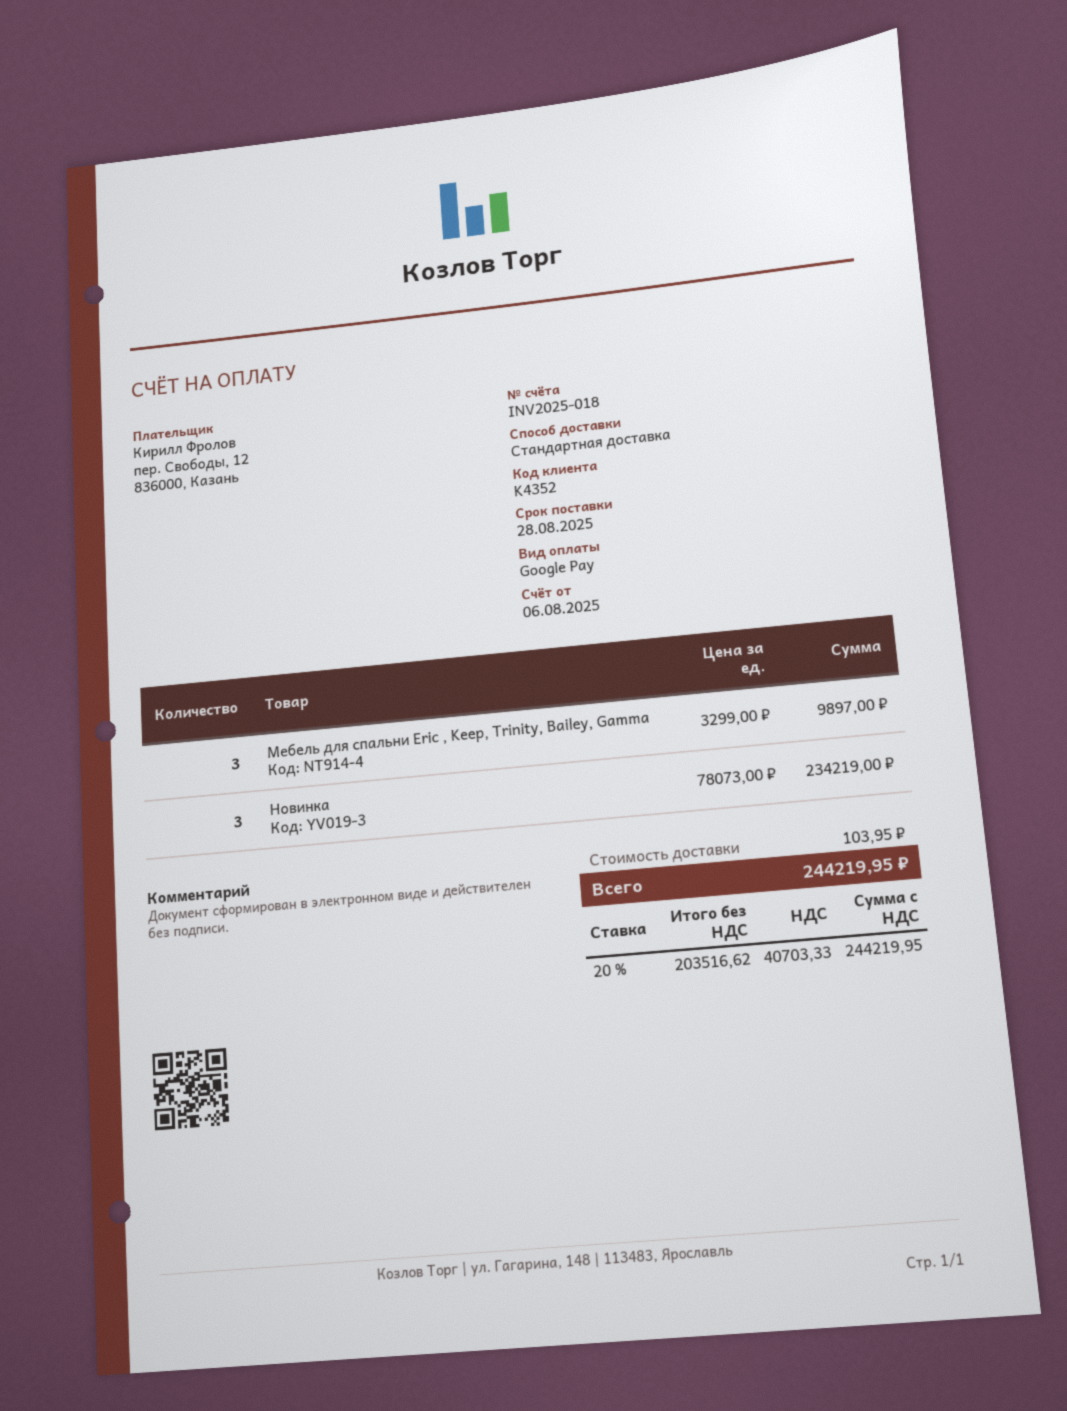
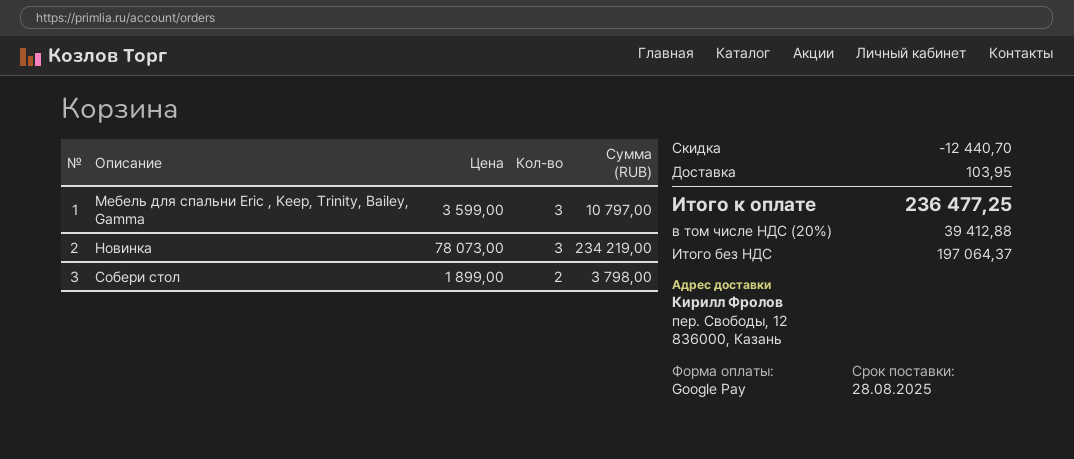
Мебель для спальни Eric , Keep, Trinity, Bailey, Gamma: 3 x 3299.00 = 9897.00 -> 3 x 3599.00 = 10797.00
Собери стол: none -> 2 x 1899.00 = 3798.00
discount: none -> 12440.70
net: 203516.62 -> 197064.37
tax: 20% = 40703.33 -> 20% = 39412.88
total: 244219.95 -> 236477.25

